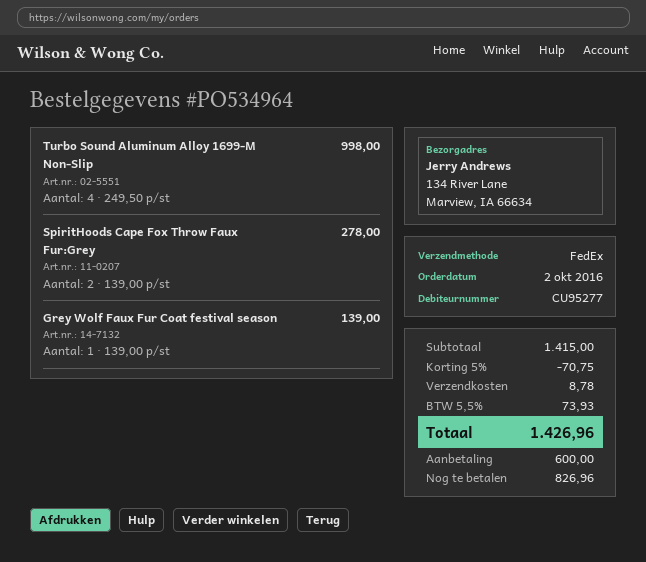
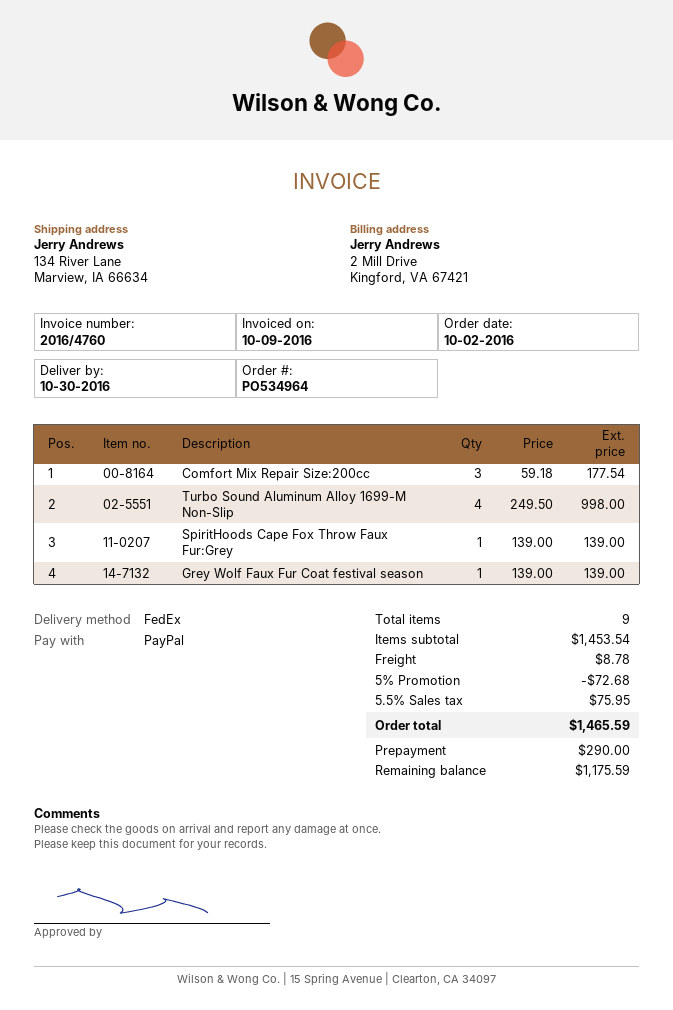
SpiritHoods Cape Fox Throw Faux Fur:Grey: 2 x 139.00 = 278.00 -> 1 x 139.00 = 139.00
Comfort Mix Repair Size:200cc: none -> 3 x 59.18 = 177.54
subtotal: 1415.00 -> 1453.54
discount: 5% = 70.75 -> 5% = 72.68
tax: 5.5% = 73.93 -> 5.5% = 75.95
total: 1426.96 -> 1465.59
deposit: 600.00 -> 290.00
balance: 826.96 -> 1175.59

